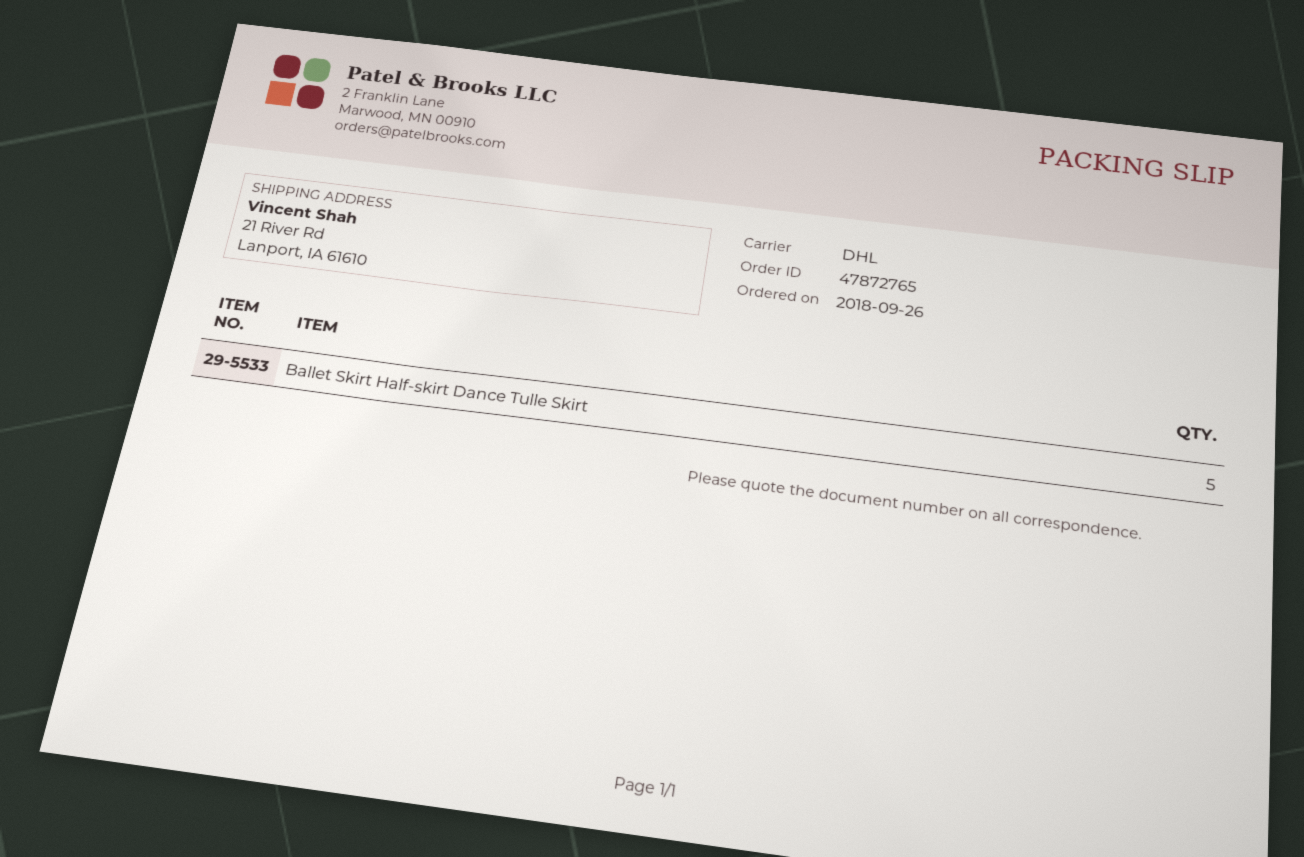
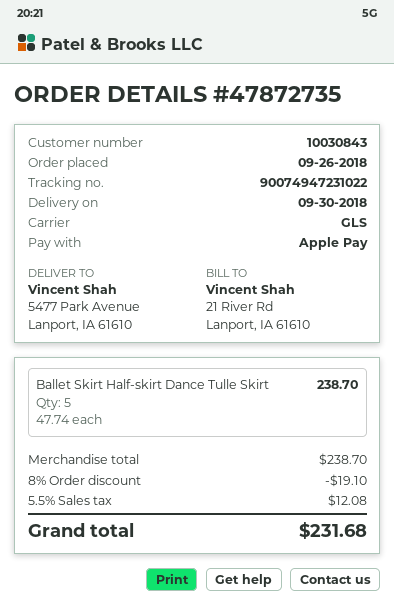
order number: 47872765 -> 47872735
shipping method: DHL -> GLS
ship to: 21 River Rd, Lanport, IA 61610 -> 5477 Park Avenue, Lanport, IA 61610

